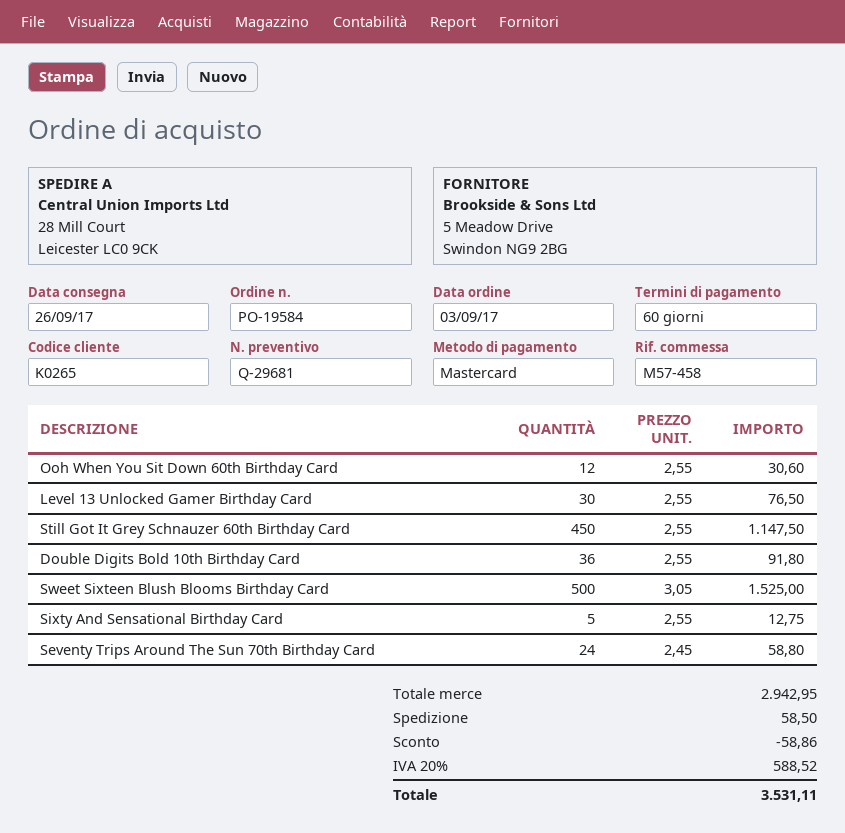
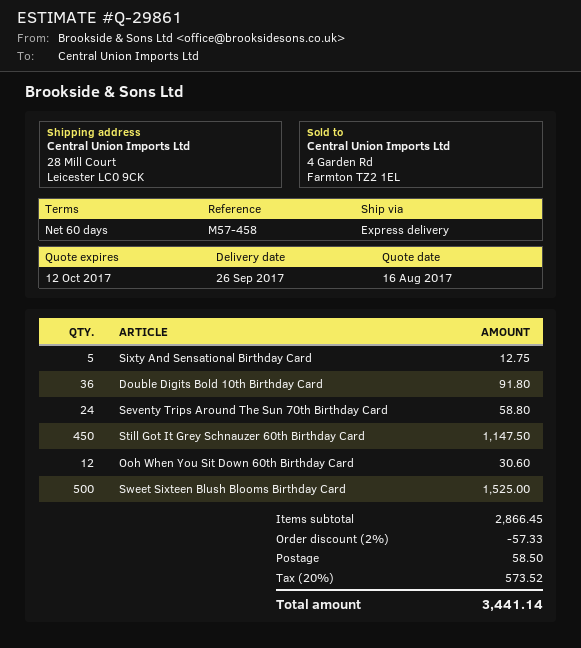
quote number: Q-29681 -> Q-29861
Level 13 Unlocked Gamer Birthday Card: 30 for 76.50 -> none
subtotal: 2942.95 -> 2866.45
discount: 58.86 -> 57.33
tax: 20% = 588.52 -> 20% = 573.52
total: 3531.11 -> 3441.14

